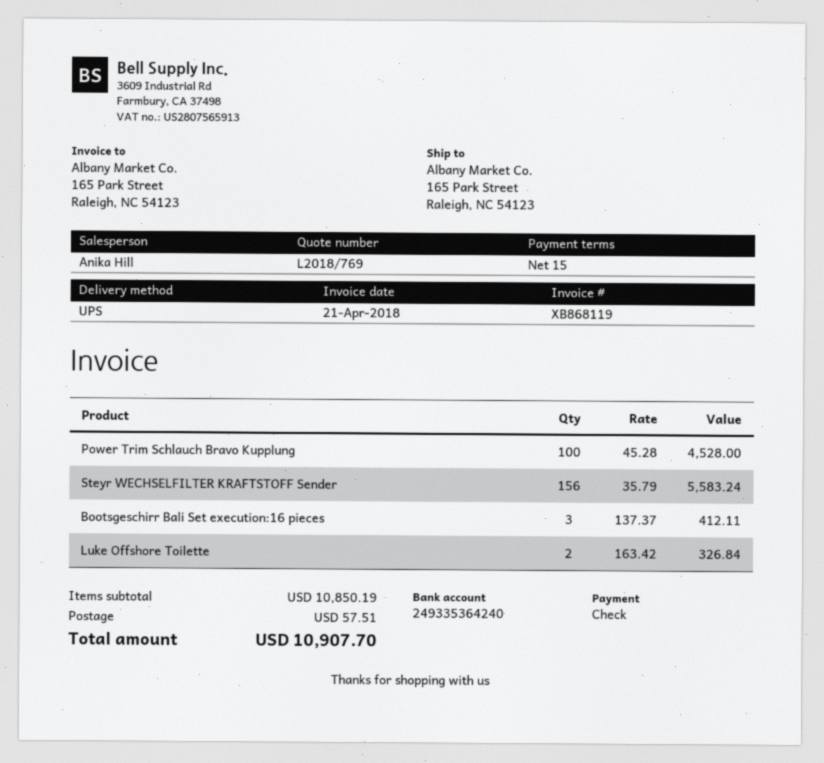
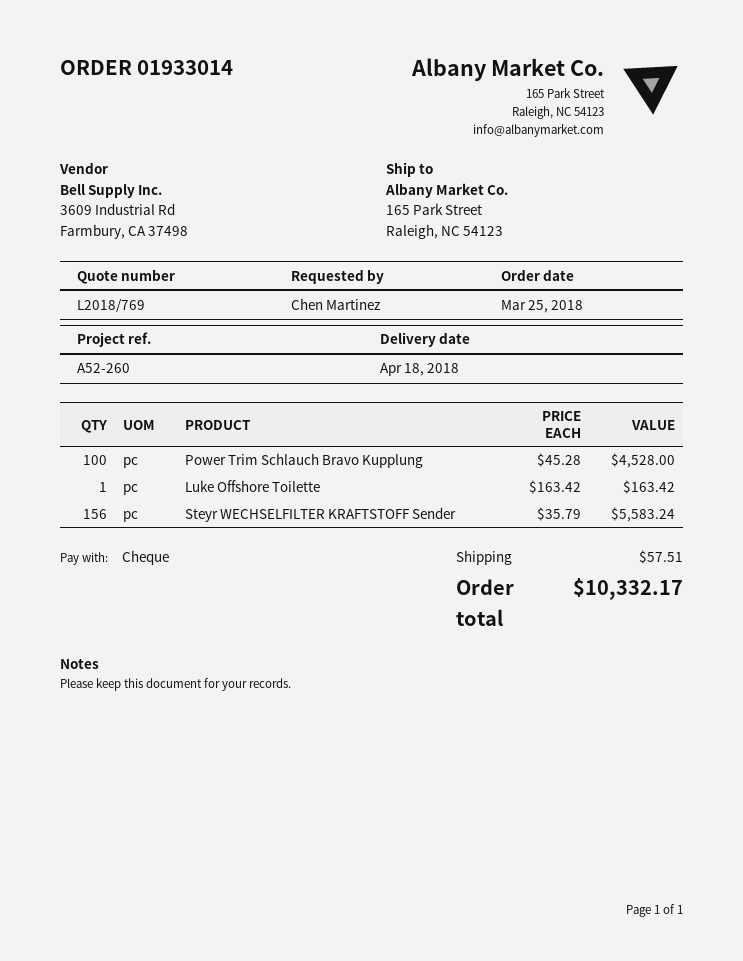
Bootsgeschirr Bali Set execution:16 pieces: 3 x 137.37 = 412.11 -> none
Luke Offshore Toilette: 2 x 163.42 = 326.84 -> 1 x 163.42 = 163.42
total: 10907.70 -> 10332.17

